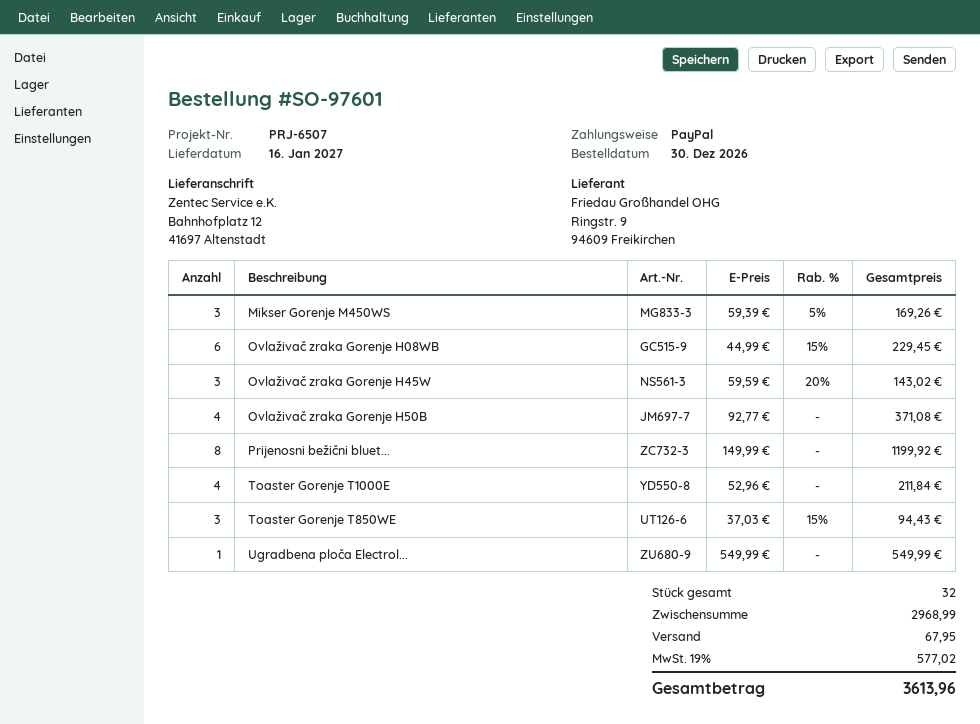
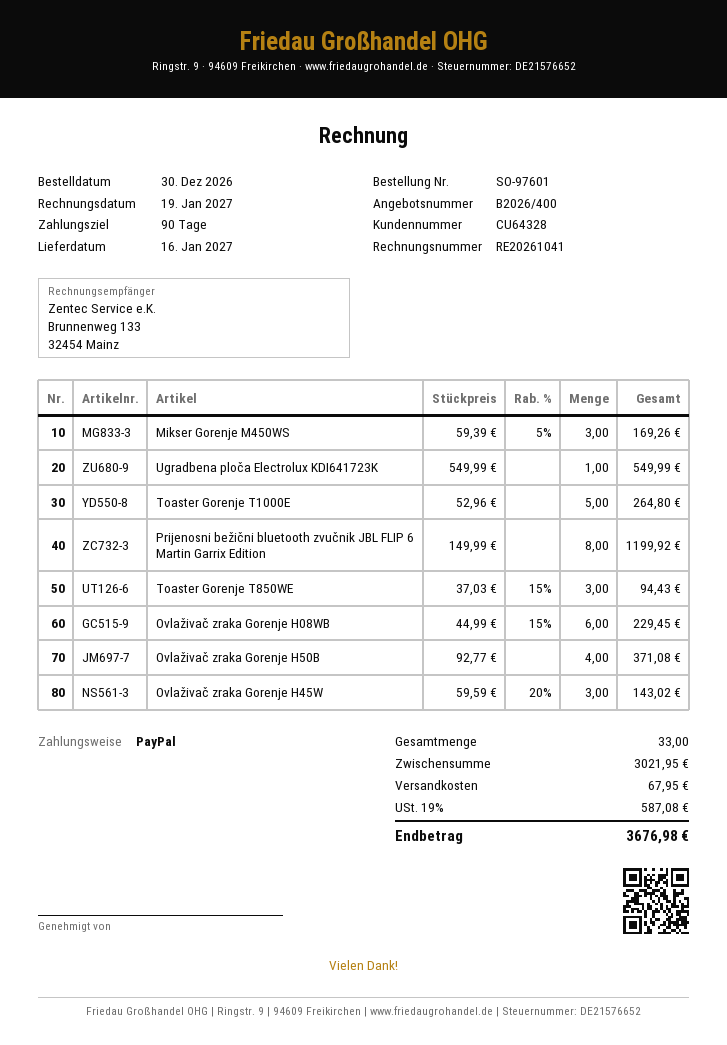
Toaster Gorenje T1000E: 4 x 52.96 = 211.84 -> 5 x 52.96 = 264.80
total quantity: 32 -> 33
subtotal: 2968.99 -> 3021.95
tax: 19% = 577.02 -> 19% = 587.08
total: 3613.96 -> 3676.98

